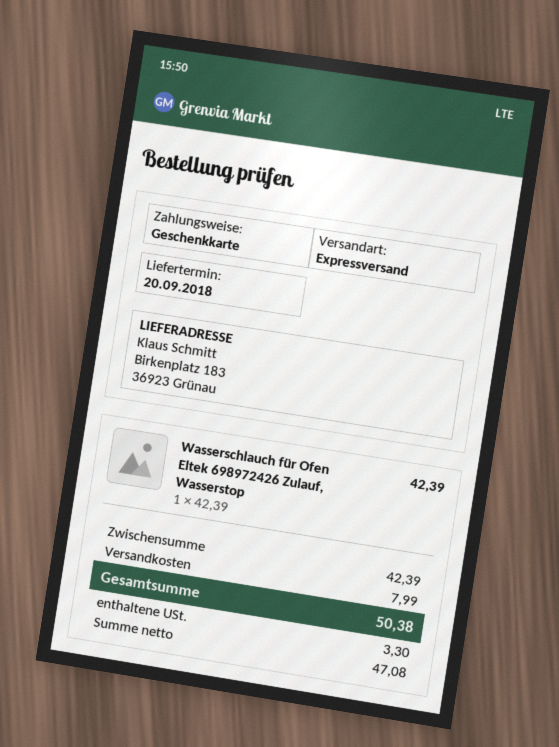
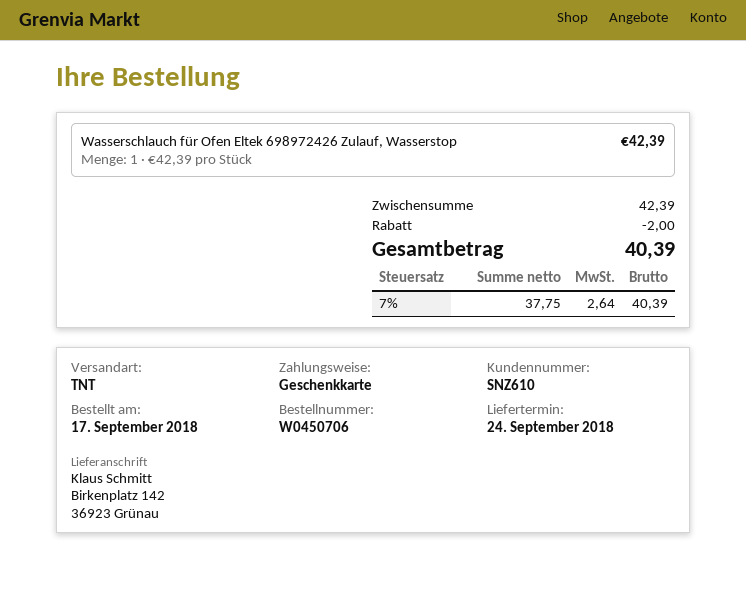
delivery date: 2018-09-20 -> 2018-09-24
shipping method: express -> TNT
ship to: Birkenplatz 183, 36923 Grünau -> Birkenplatz 142, 36923 Grünau
discount: none -> 2.00
shipping: 7.99 -> none
net: 47.08 -> 37.75
tax: 3.30 -> 2.64
total: 50.38 -> 40.39

